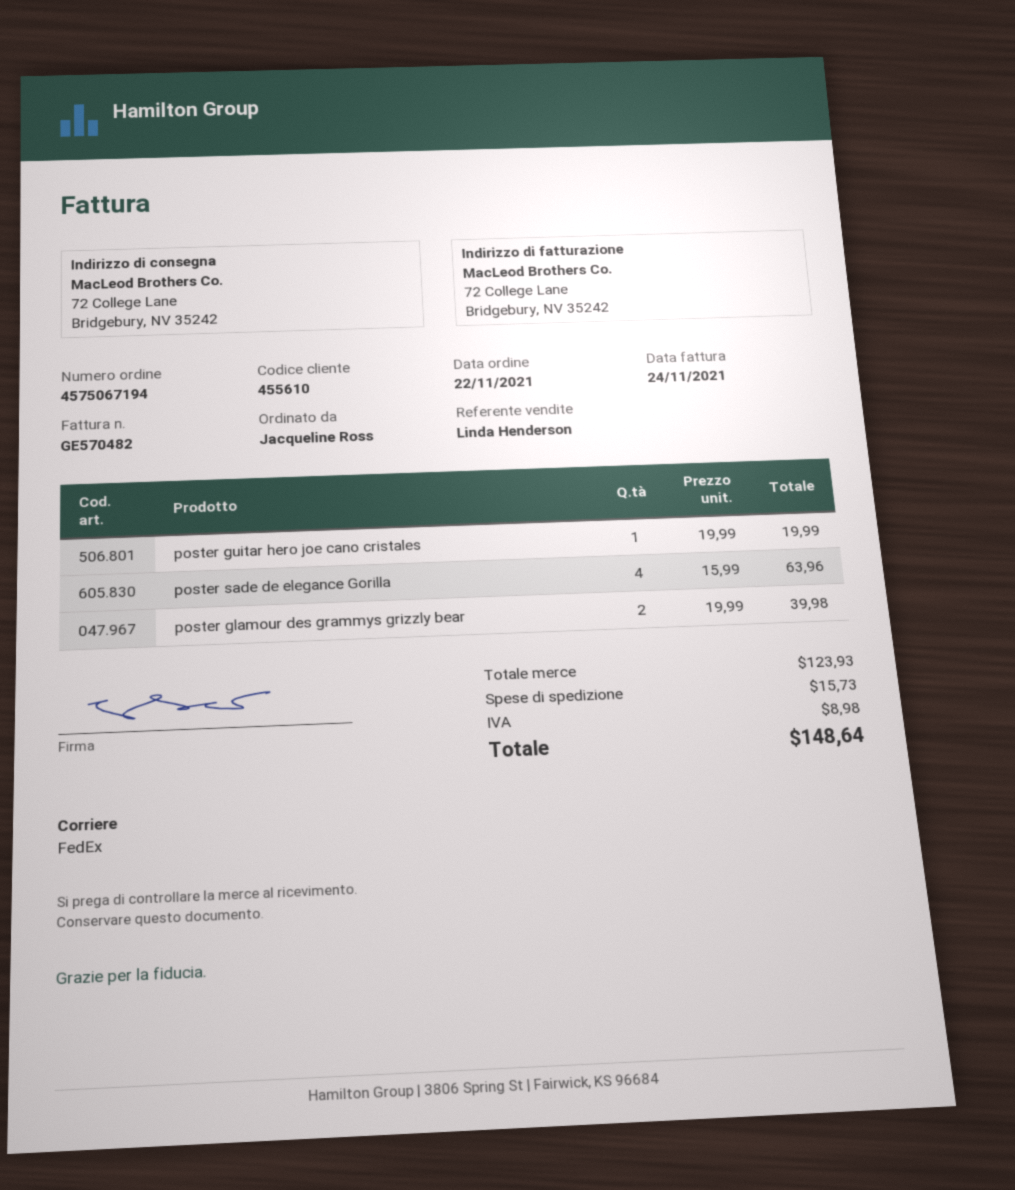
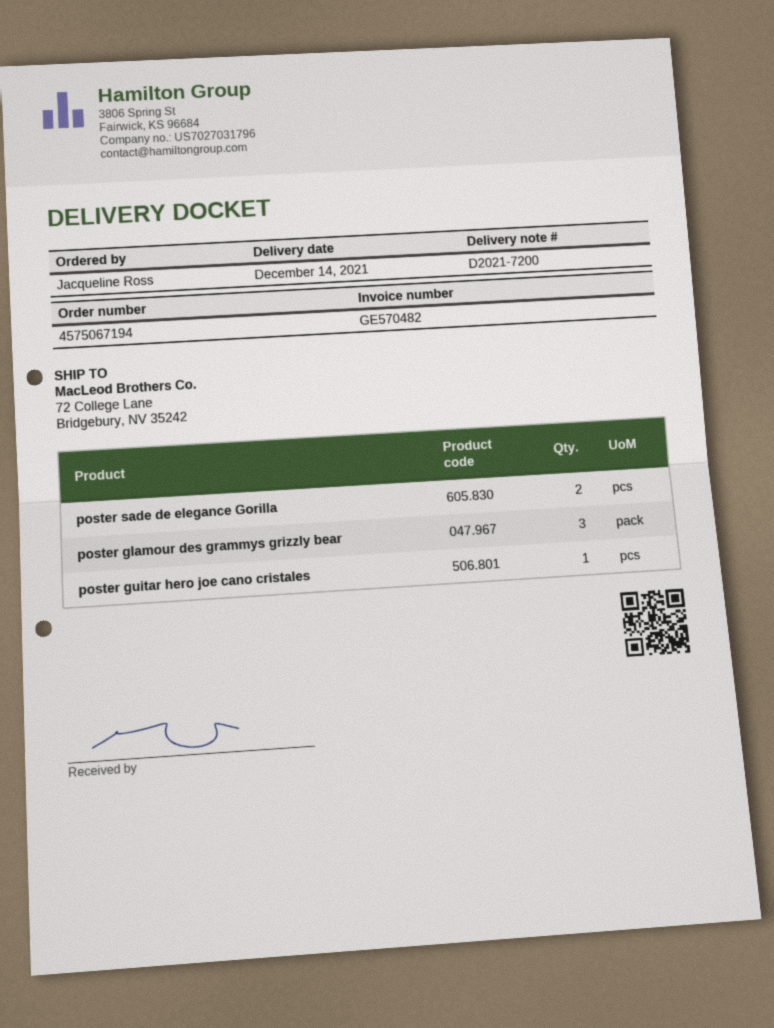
poster sade de elegance Gorilla: 4 -> 2
poster glamour des grammys grizzly bear: 2 -> 3

